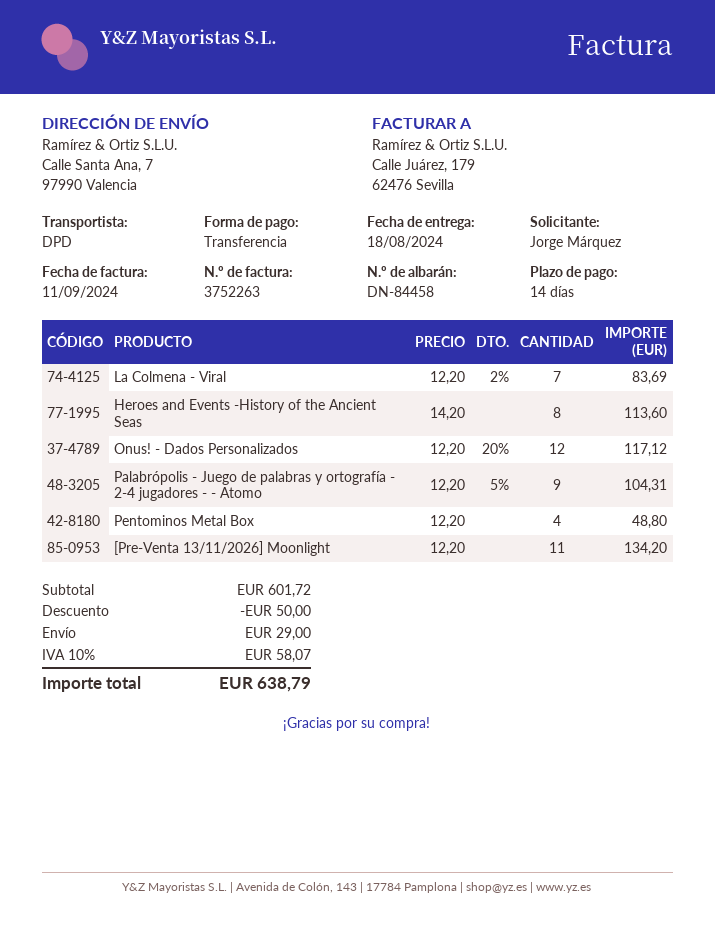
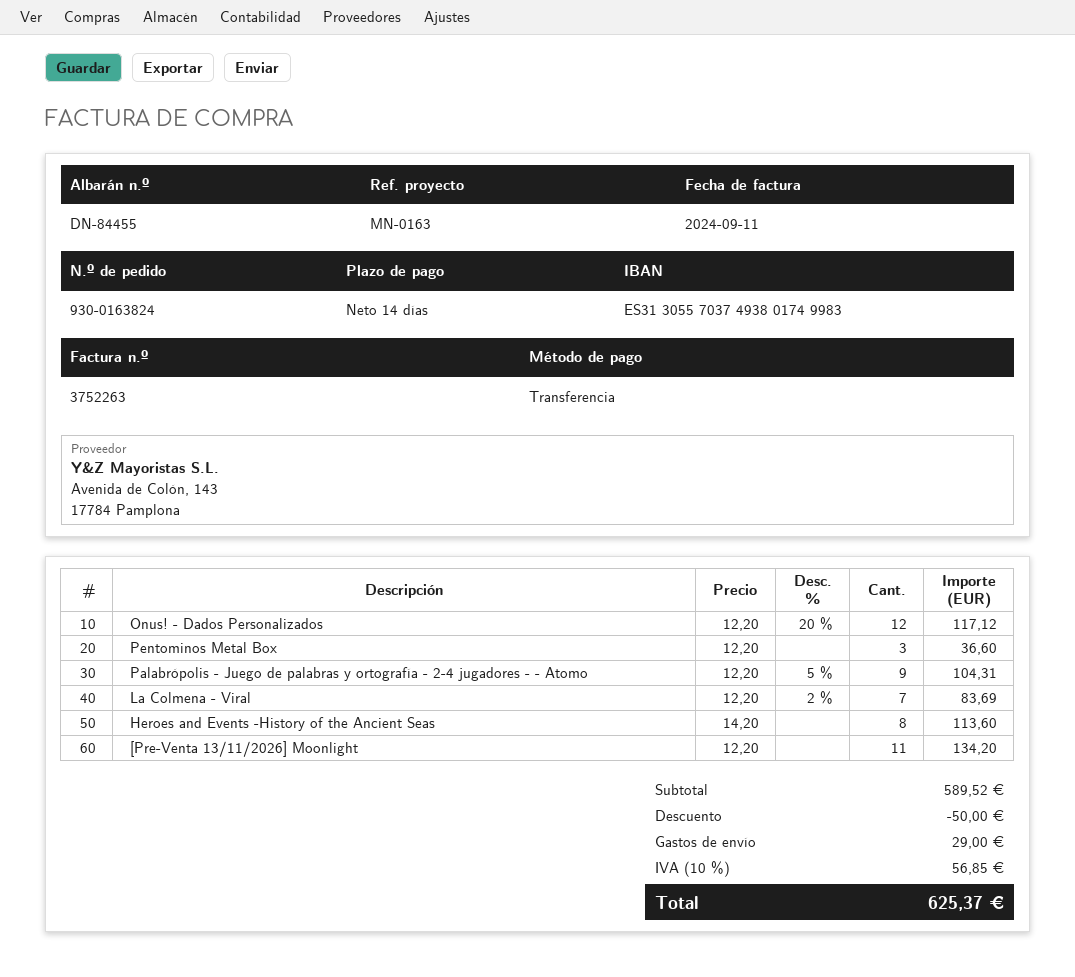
delivery note number: DN-84458 -> DN-84455
Pentominos Metal Box: 4 x 12.20 = 48.80 -> 3 x 12.20 = 36.60
subtotal: 601.72 -> 589.52
tax: 10% = 58.07 -> 10% = 56.85
total: 638.79 -> 625.37

